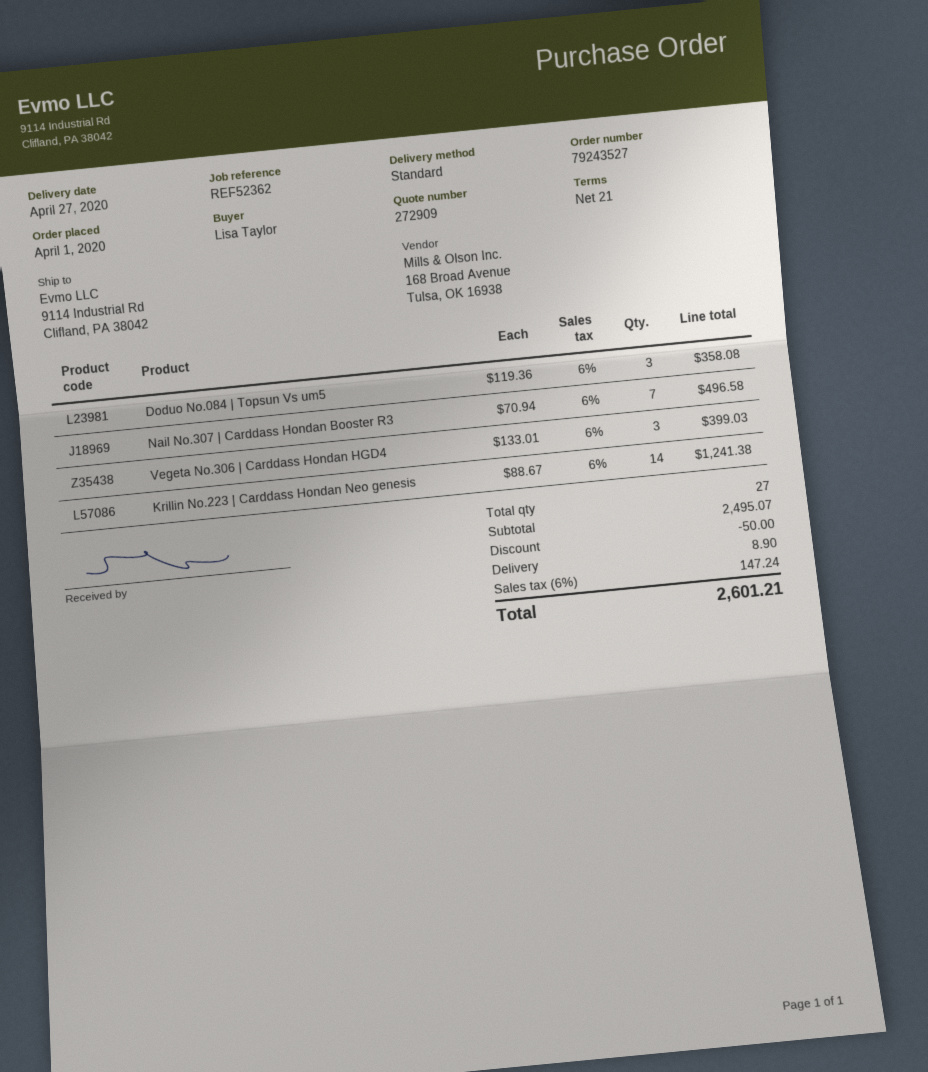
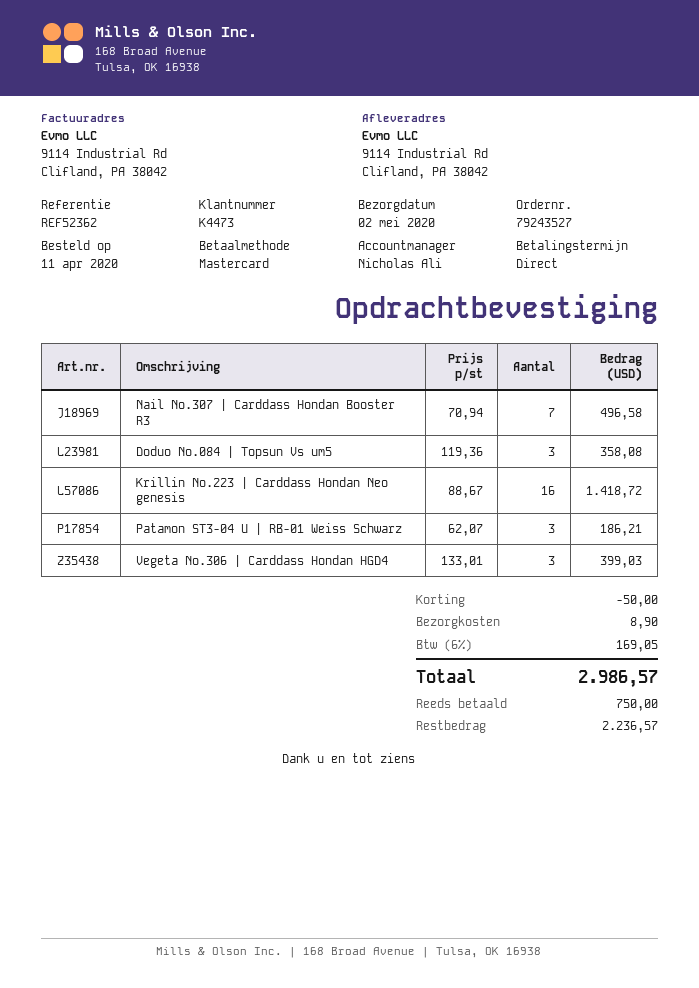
order date: 2020-04-01 -> 2020-04-11
delivery date: 2020-04-27 -> 2020-05-02
payment terms: 21 days -> on receipt
Krillin No.223 | Carddass Hondan Neo genesis: 14 x 88.67 = 1241.38 -> 16 x 88.67 = 1418.72
Patamon ST3-04 U | RB-01 Weiss Schwarz: none -> 3 x 62.07 = 186.21
tax: 6% = 147.24 -> 6% = 169.05
total: 2601.21 -> 2986.57

